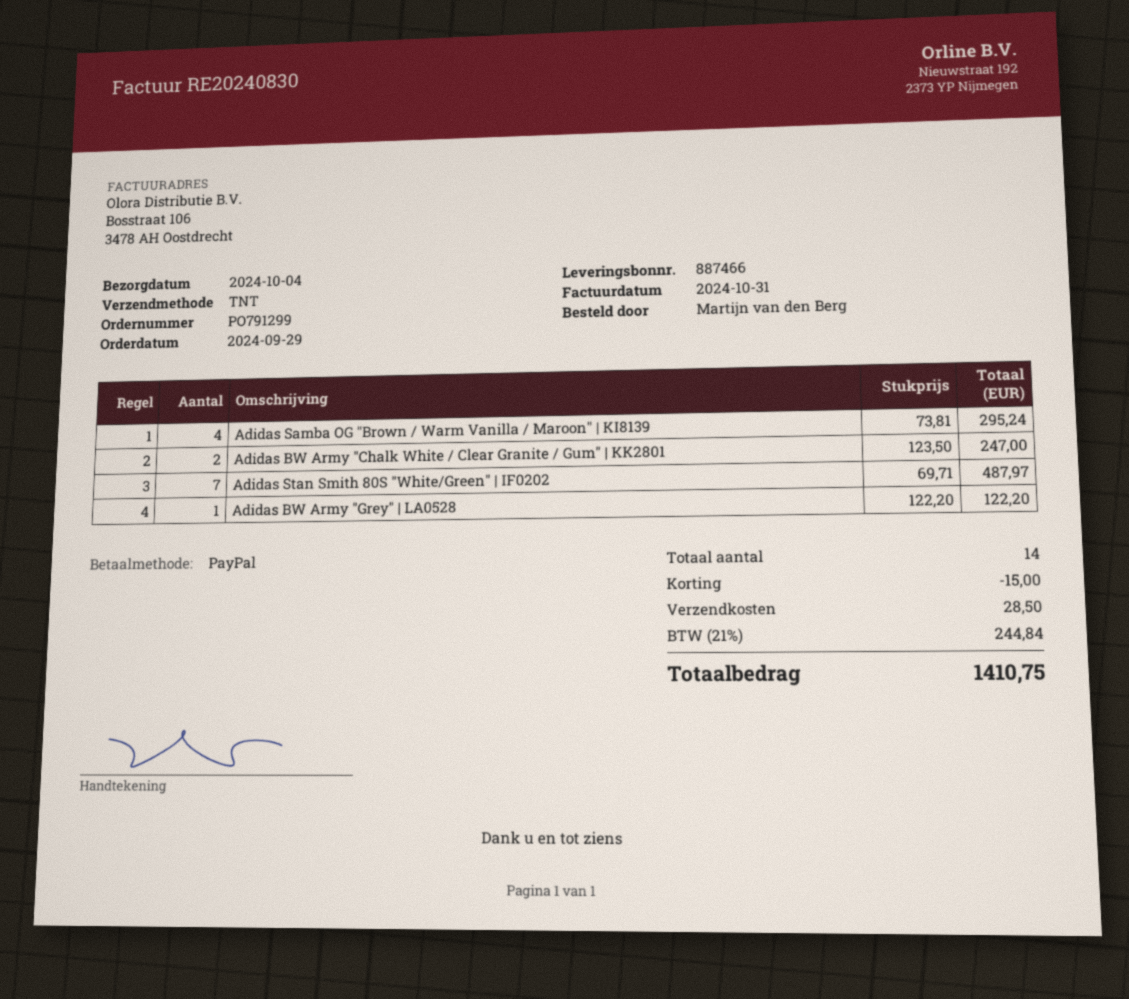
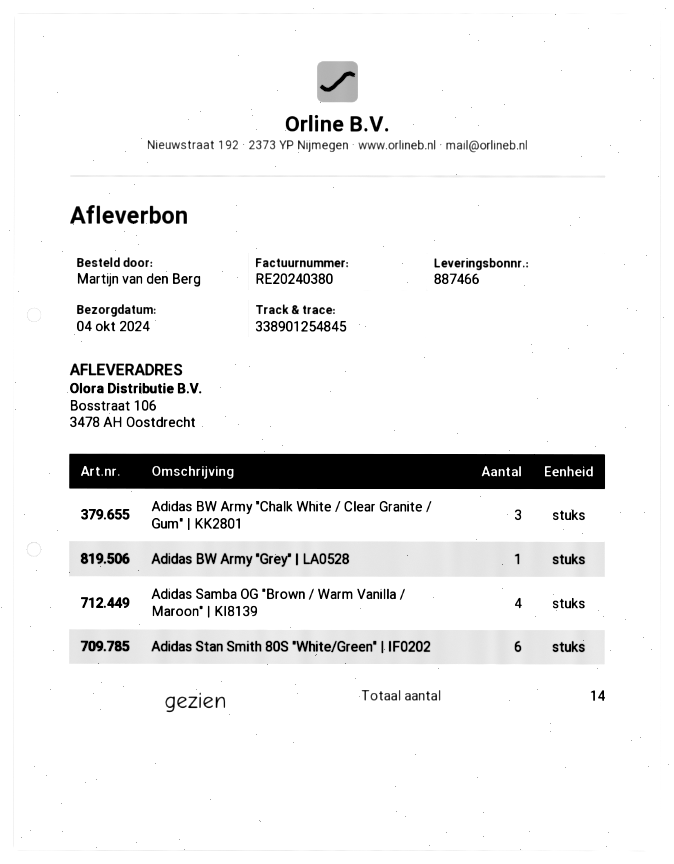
invoice number: RE20240830 -> RE20240380
Adidas BW Army "Chalk White / Clear Granite / Gum" | KK2801: 2 -> 3
Adidas Stan Smith 80S "White/Green" | IF0202: 7 -> 6

